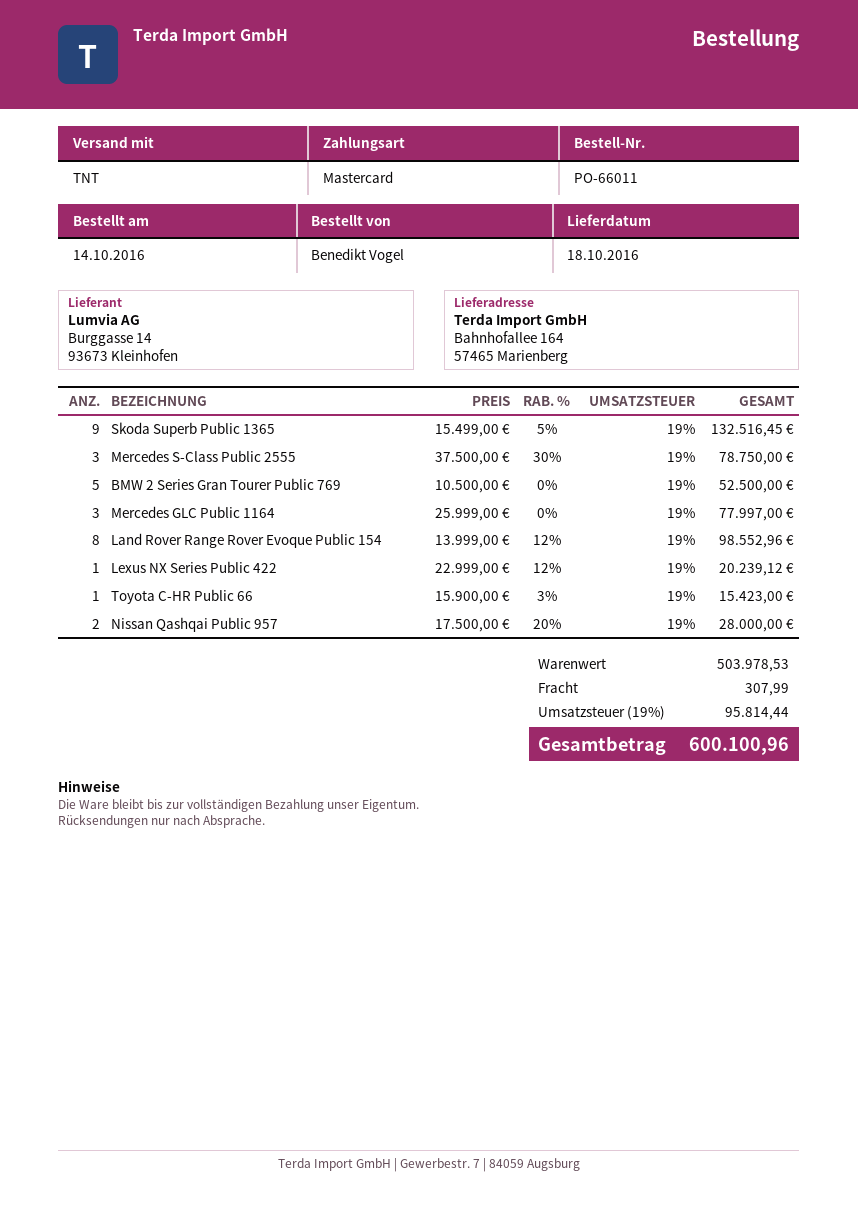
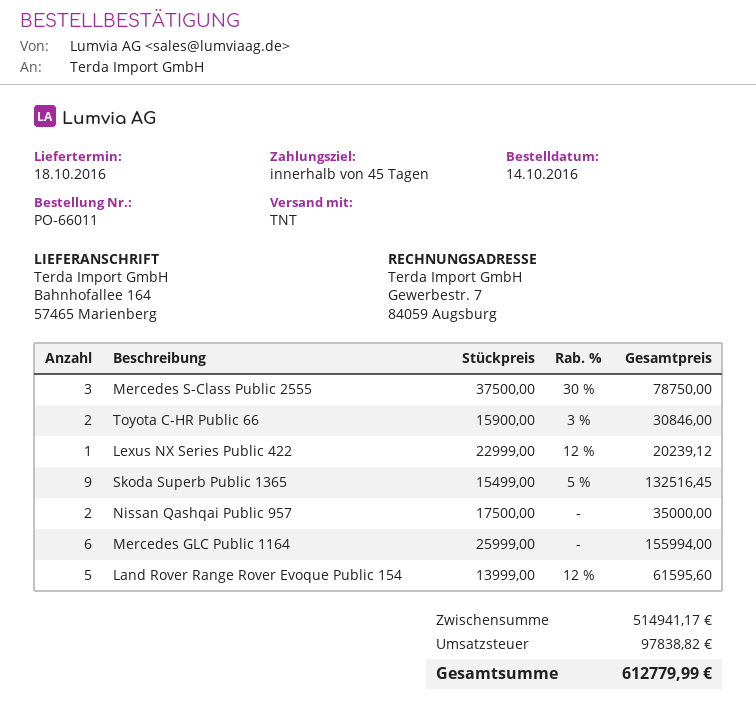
BMW 2 Series Gran Tourer Public 769: 5 x 10500.00 = 52500.00 -> none
Mercedes GLC Public 1164: 3 x 25999.00 = 77997.00 -> 6 x 25999.00 = 155994.00
Land Rover Range Rover Evoque Public 154: 8 x 13999.00 - 12% = 98552.96 -> 5 x 13999.00 - 12% = 61595.60
Toyota C-HR Public 66: 1 x 15900.00 - 3% = 15423.00 -> 2 x 15900.00 - 3% = 30846.00
Nissan Qashqai Public 957: 2 x 17500.00 - 20% = 28000.00 -> 2 x 17500.00 = 35000.00
subtotal: 503978.53 -> 514941.17
shipping: 307.99 -> none
tax: 95814.44 -> 97838.82
total: 600100.96 -> 612779.99

